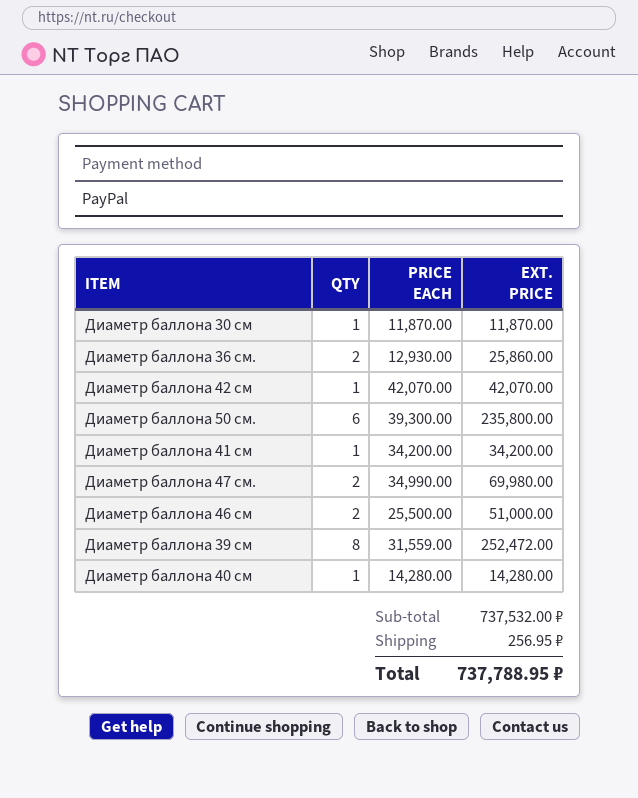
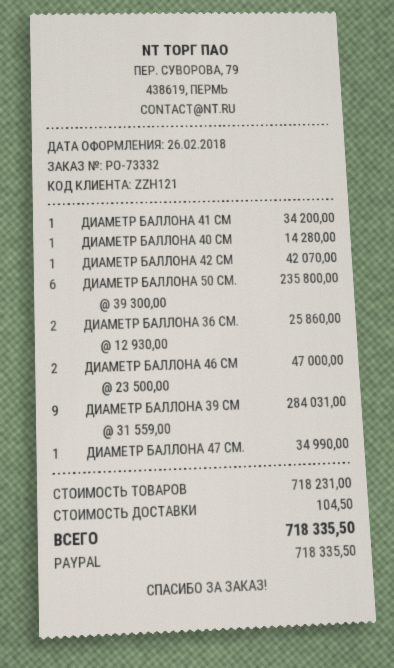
Диаметр баллона 30 см: 1 x 11870.00 = 11870.00 -> none
Диаметр баллона 47 см.: 2 x 34990.00 = 69980.00 -> 1 x 34990.00 = 34990.00
Диаметр баллона 46 см: 2 x 25500.00 = 51000.00 -> 2 x 23500.00 = 47000.00
Диаметр баллона 39 см: 8 x 31559.00 = 252472.00 -> 9 x 31559.00 = 284031.00
subtotal: 737532.00 -> 718231.00
shipping: 256.95 -> 104.50
total: 737788.95 -> 718335.50

